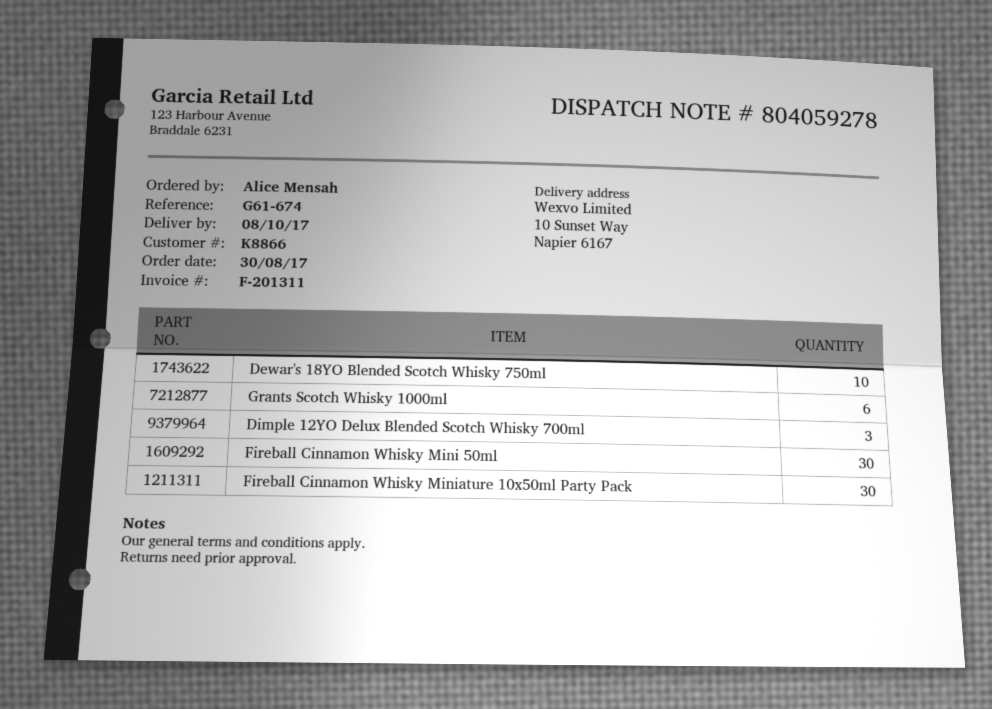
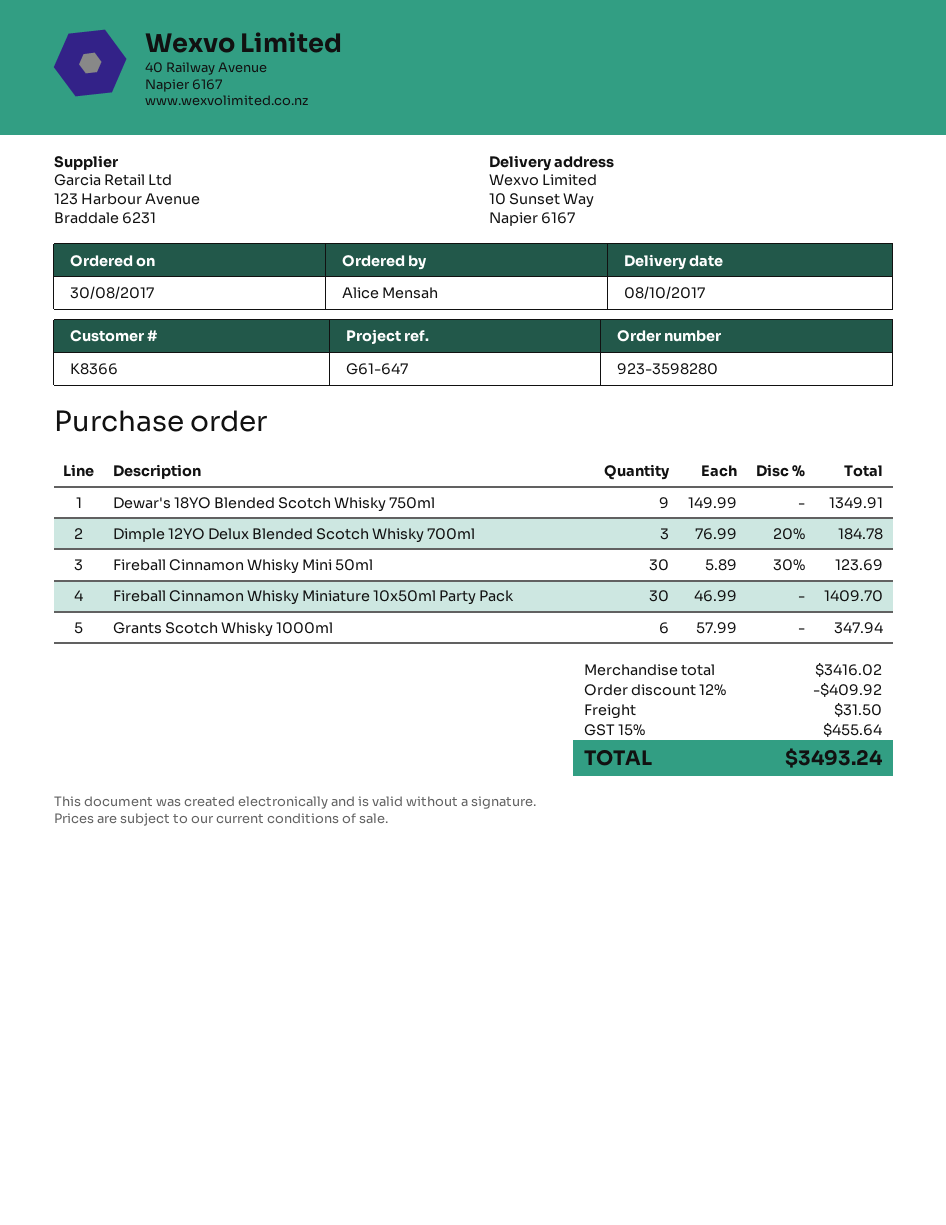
customer number: K8866 -> K8366
reference: G61-674 -> G61-647
Dewar's 18YO Blended Scotch Whisky 750ml: 10 -> 9

